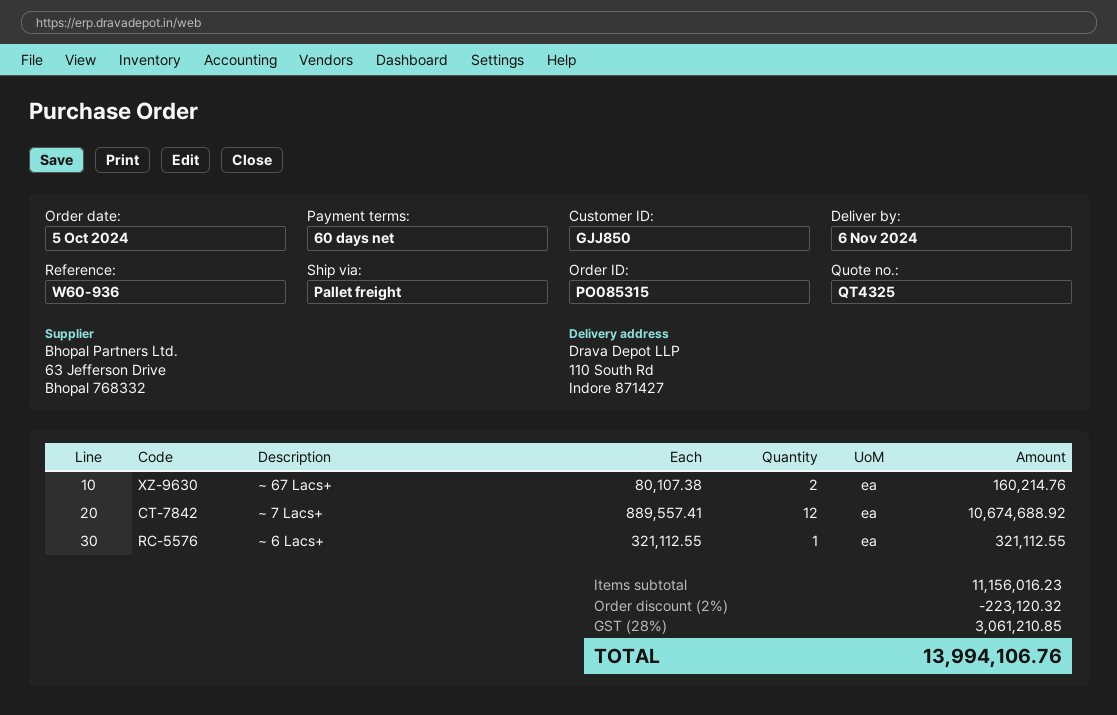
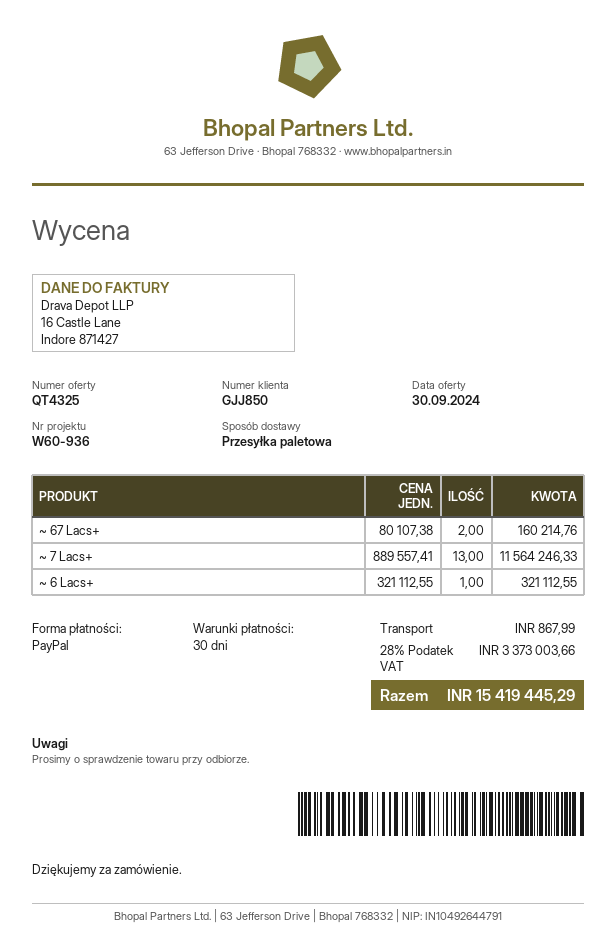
payment terms: 60 days -> 30 days
~ 7 Lacs+: 12 x 889557.41 = 10674688.92 -> 13 x 889557.41 = 11564246.33
discount: 2% = 223120.32 -> none
shipping: none -> 867.99
tax: 28% = 3061210.85 -> 28% = 3373003.66
total: 13994106.76 -> 15419445.29

